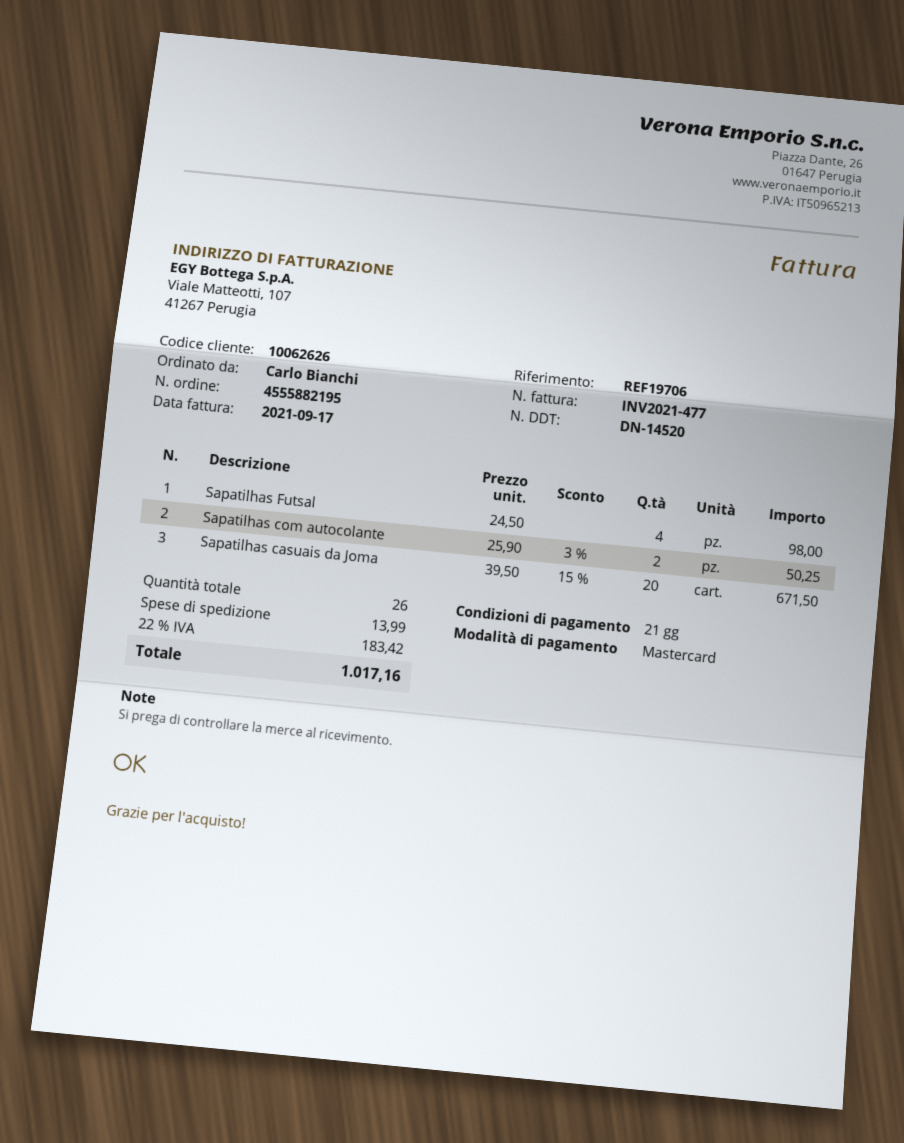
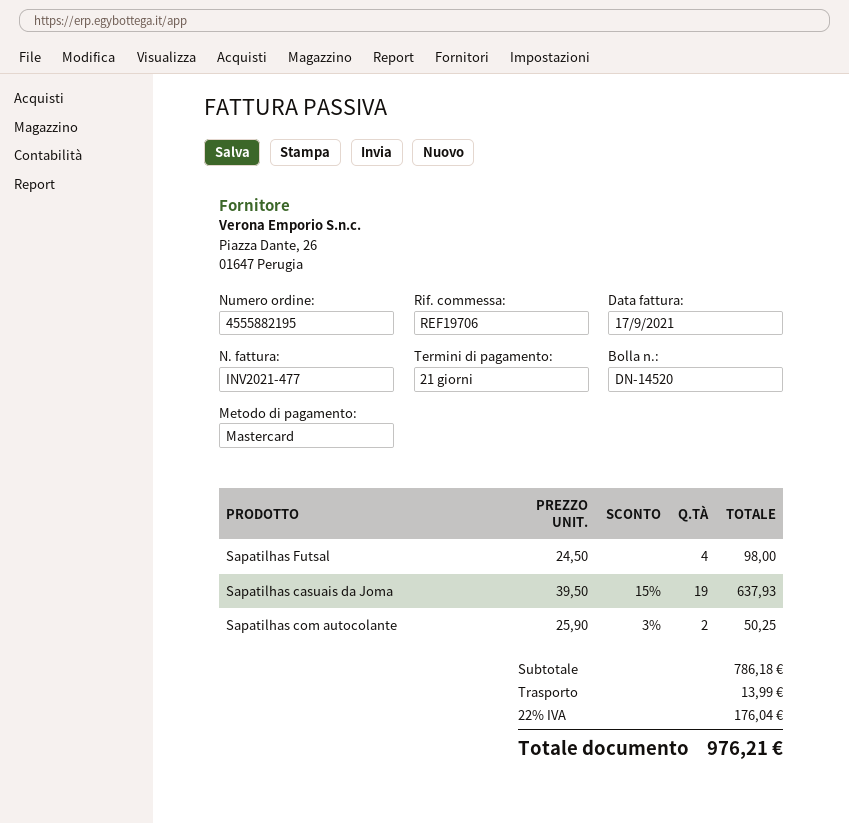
Sapatilhas casuais da Joma: 20 x 39.50 - 15% = 671.50 -> 19 x 39.50 - 15% = 637.93
tax: 22% = 183.42 -> 22% = 176.04
total: 1017.16 -> 976.21

